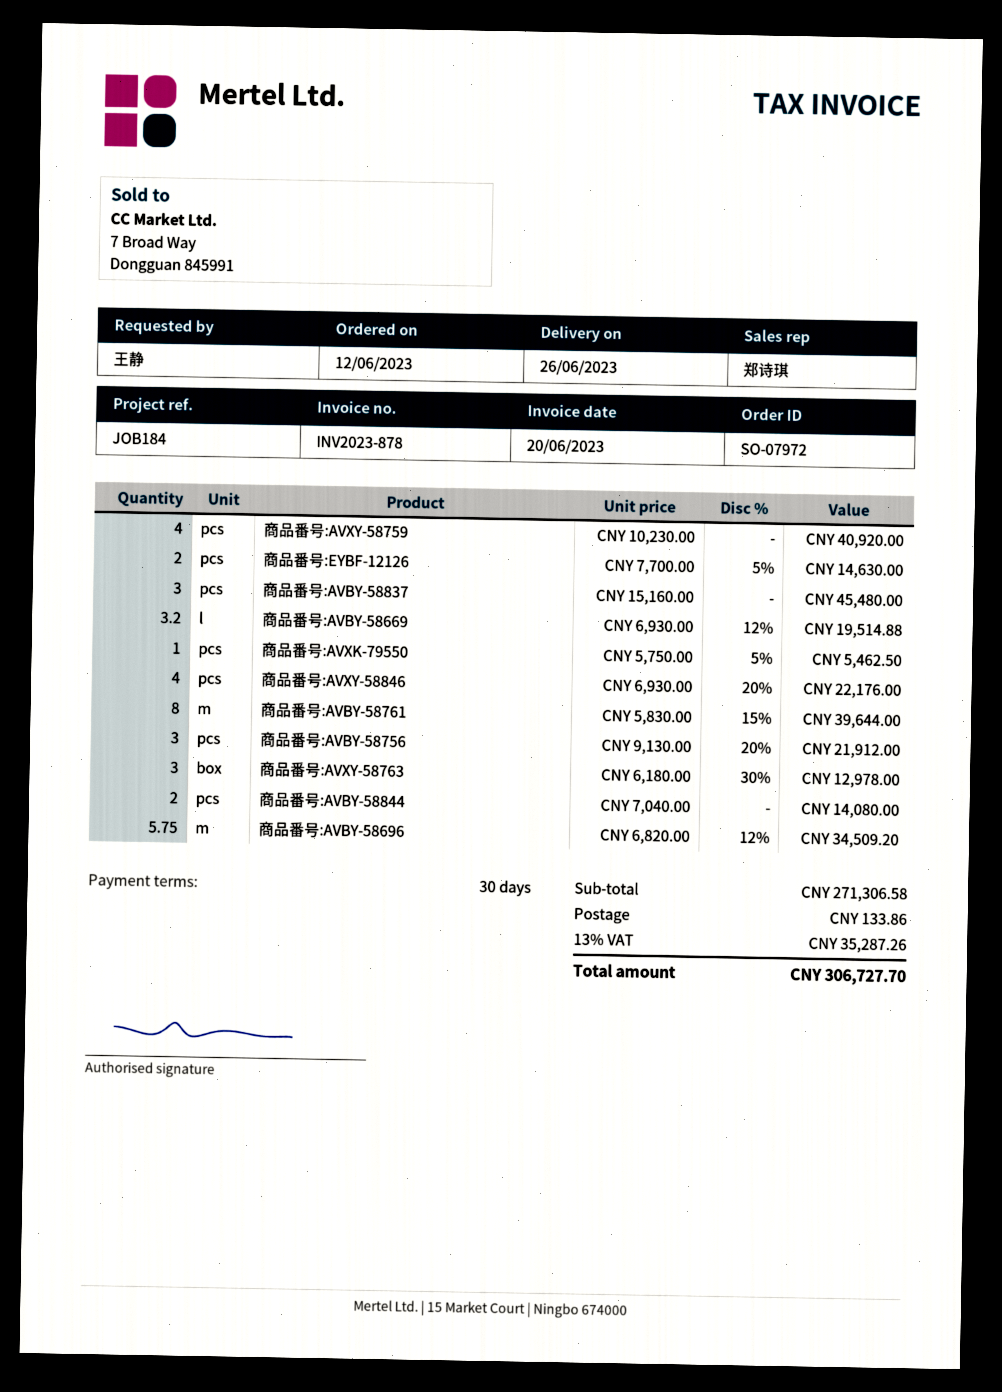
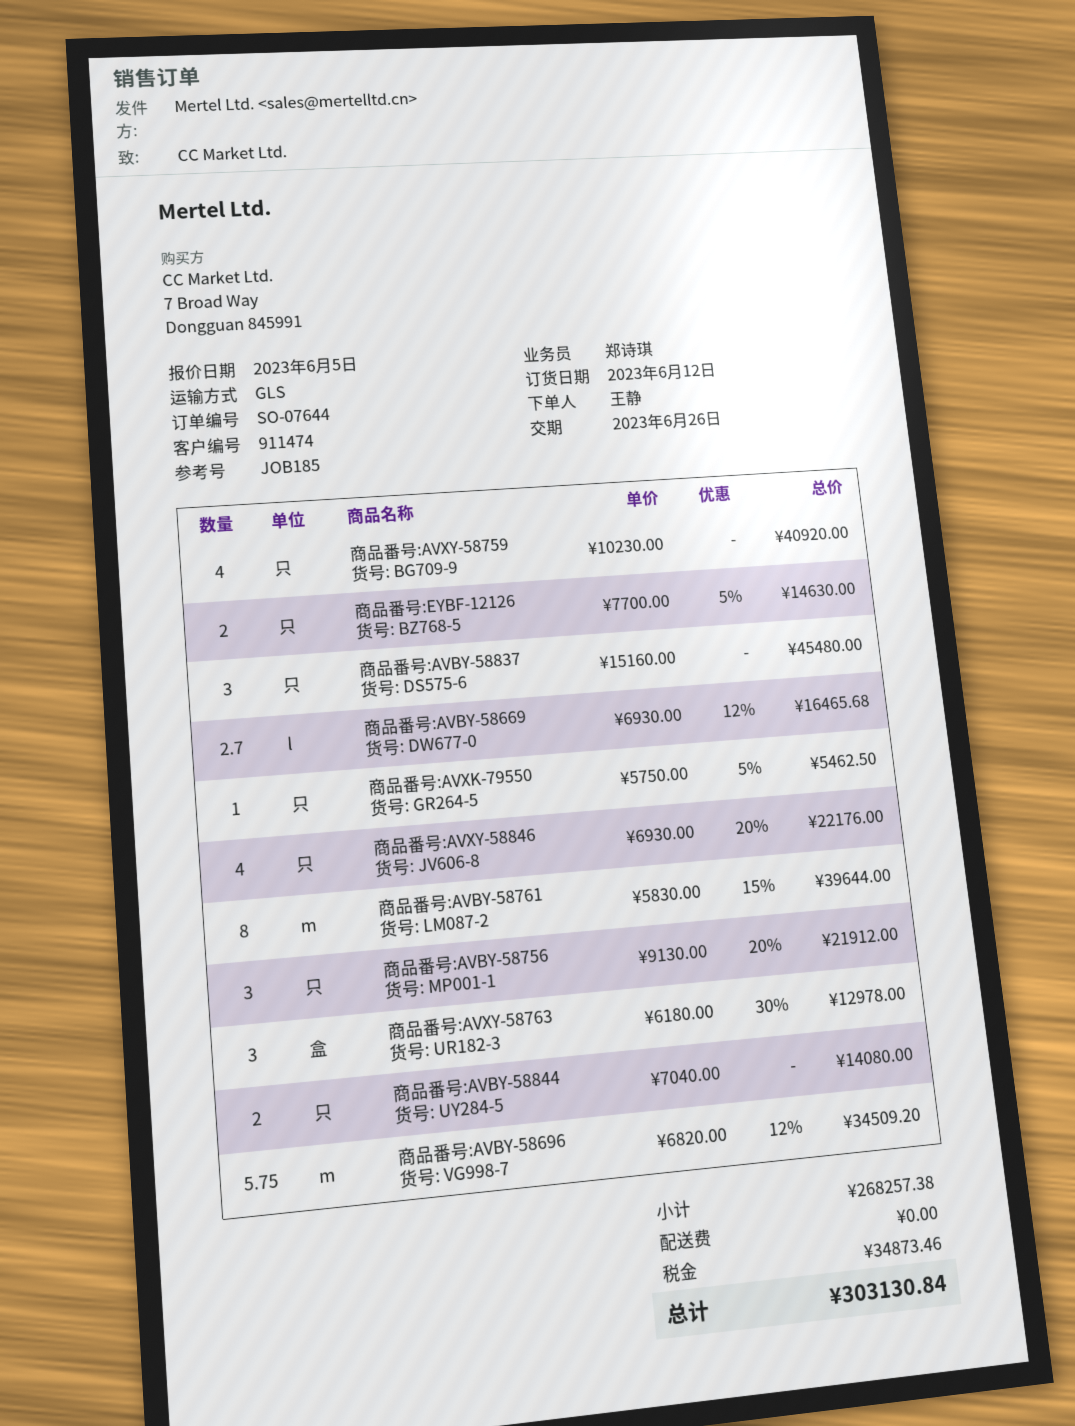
order number: SO-07972 -> SO-07644
reference: JOB184 -> JOB185
商品番号:AVBY-58669: 3.2 x 6930.00 - 12% = 19514.88 -> 2.7 x 6930.00 - 12% = 16465.68
subtotal: 271306.58 -> 268257.38
shipping: 133.86 -> 0.00
tax: 35287.26 -> 34873.46
total: 306727.70 -> 303130.84

